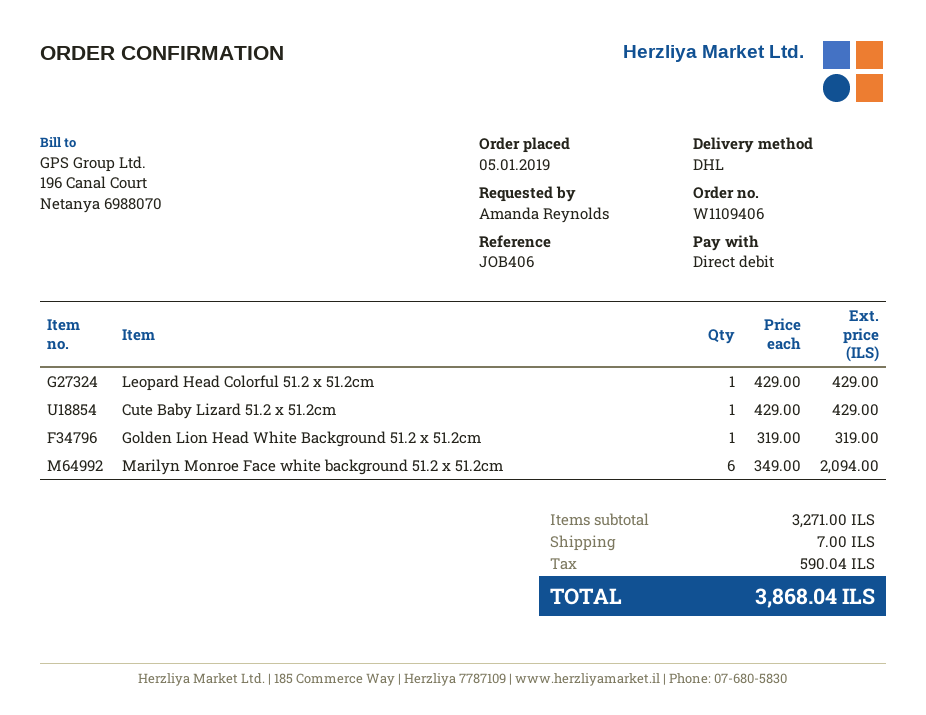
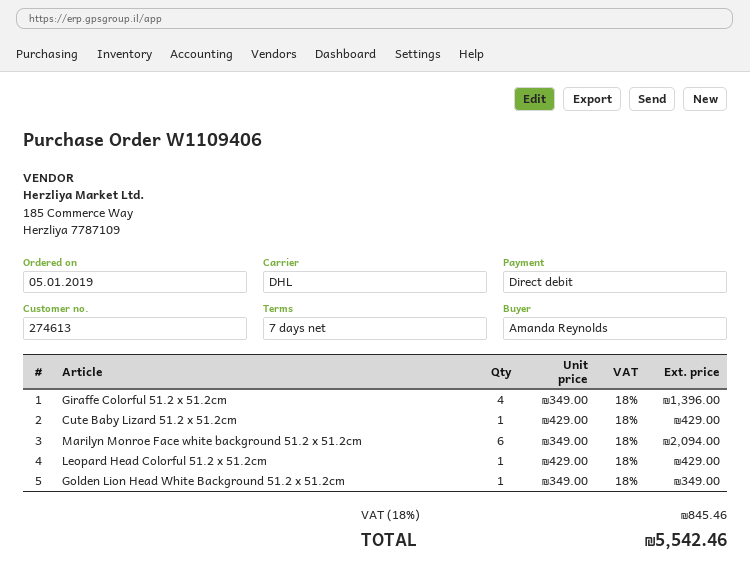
Golden Lion Head White Background 51.2 x 51.2cm: 1 x 319.00 = 319.00 -> 1 x 349.00 = 349.00
Giraffe Colorful 51.2 x 51.2cm: none -> 4 x 349.00 = 1396.00
shipping: 7.00 -> none
tax: 590.04 -> 845.46
total: 3868.04 -> 5542.46

